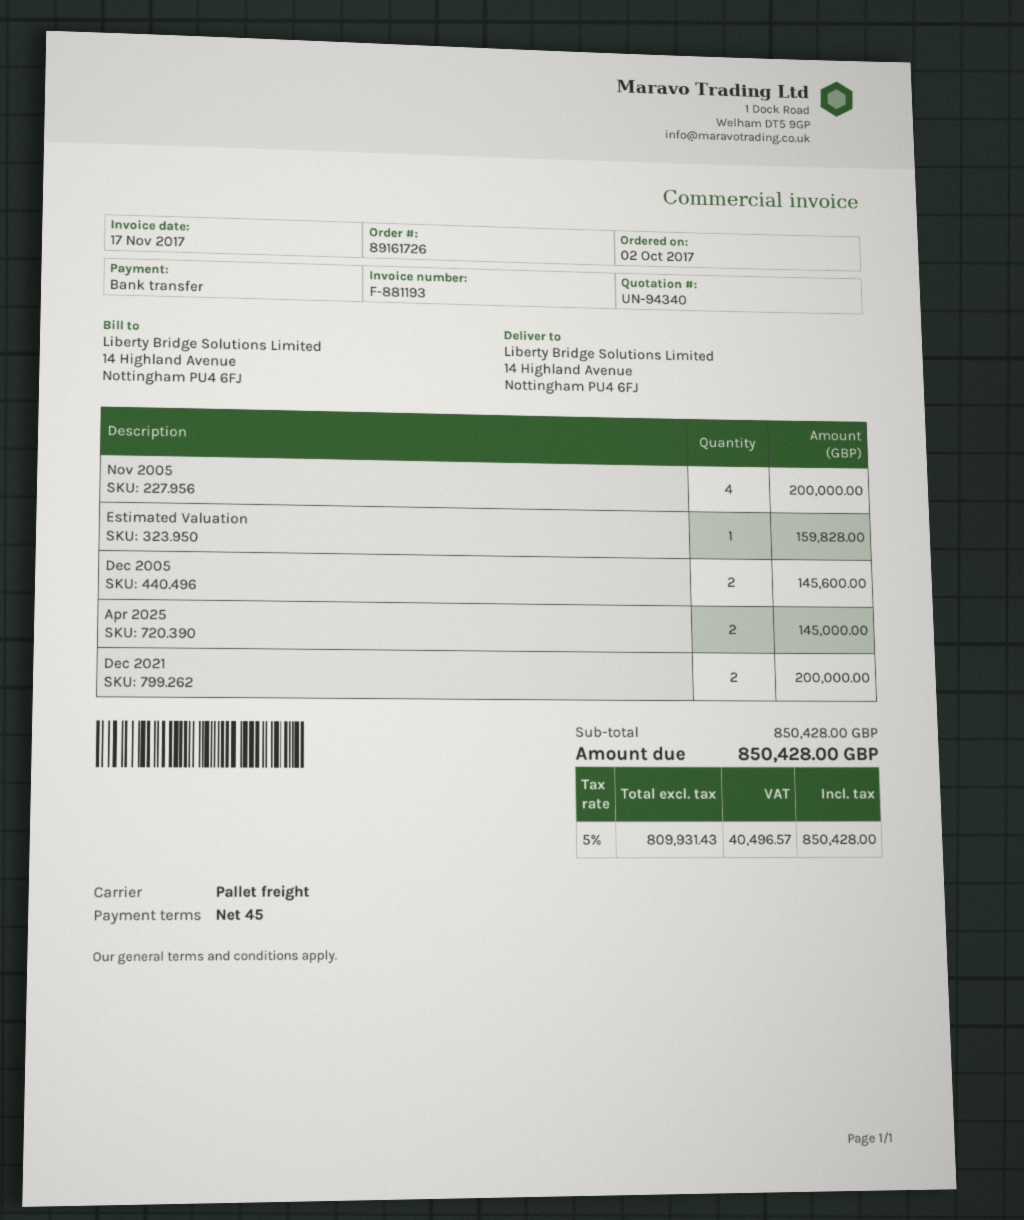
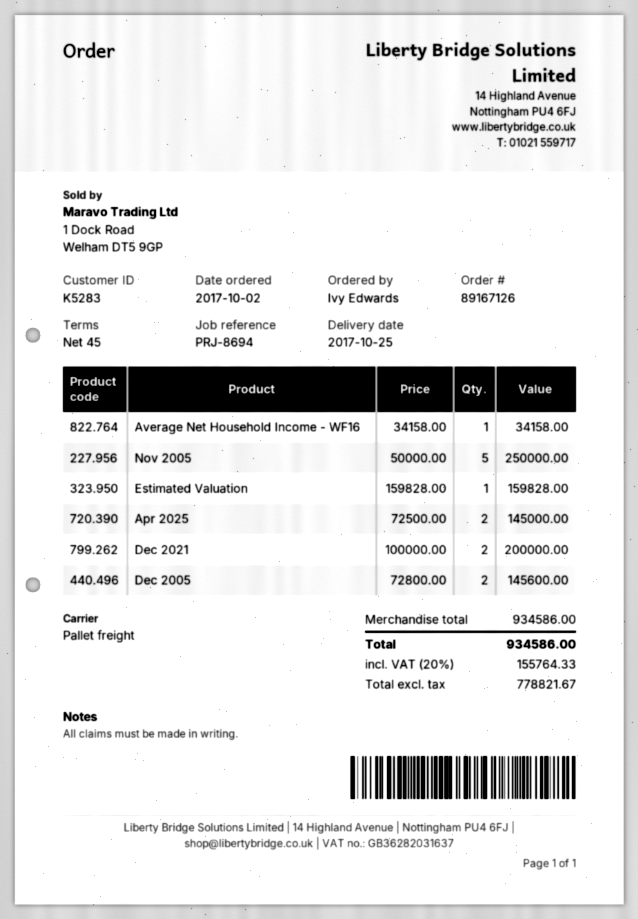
order number: 89161726 -> 89167126
Nov 2005: 4 for 200000.00 -> 5 for 250000.00
Average Net Household Income - WF16: none -> 1 for 34158.00
subtotal: 850428.00 -> 934586.00
net: 809931.43 -> 778821.67
tax: 5% = 40496.57 -> 20% = 155764.33
total: 850428.00 -> 934586.00

